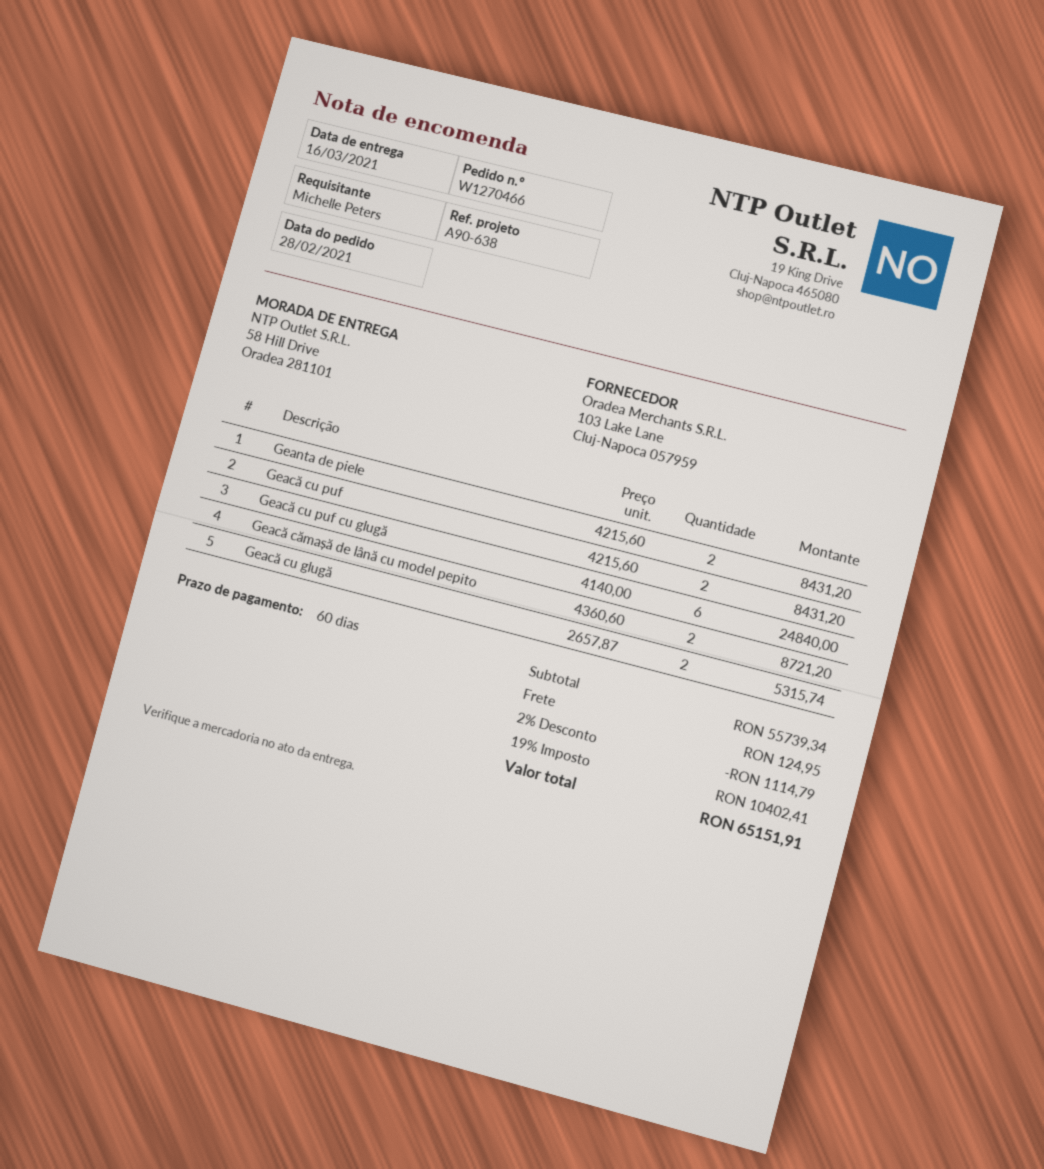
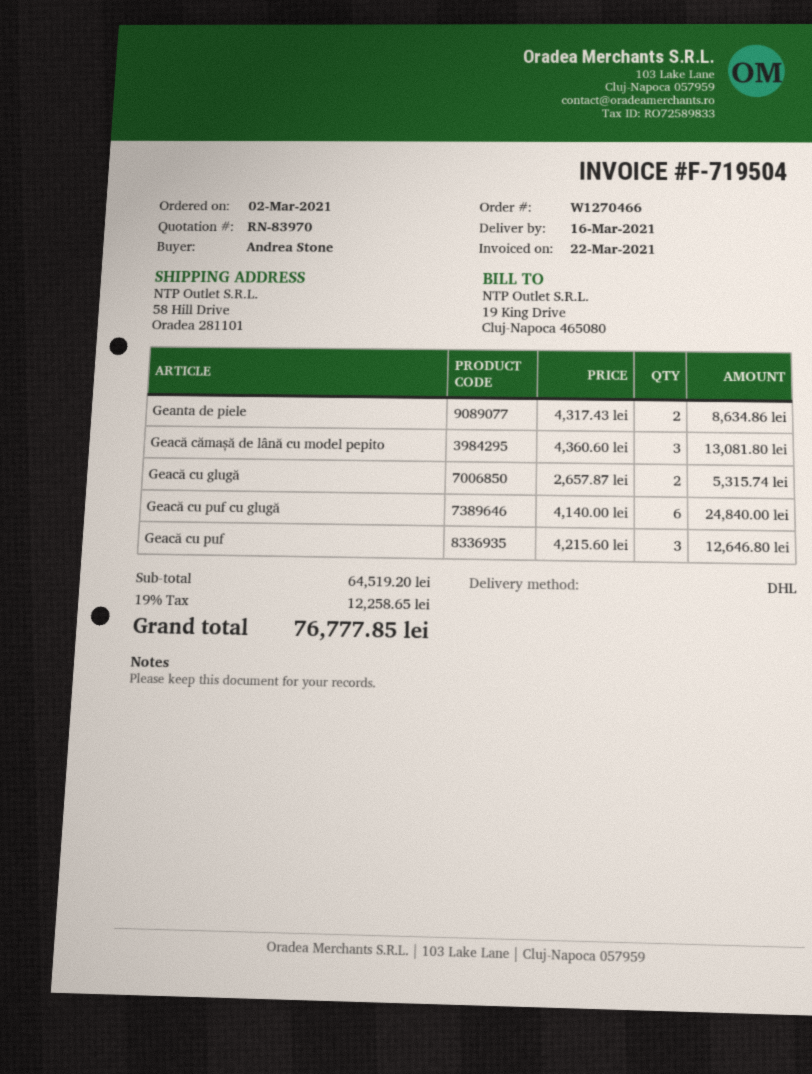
order date: 2021-02-28 -> 2021-03-02
ordered by: Michelle Peters -> Andrea Stone
Geanta de piele: 2 x 4215.60 = 8431.20 -> 2 x 4317.43 = 8634.86
Geacă cu puf: 2 x 4215.60 = 8431.20 -> 3 x 4215.60 = 12646.80
Geacă cămașă de lână cu model pepito: 2 x 4360.60 = 8721.20 -> 3 x 4360.60 = 13081.80
subtotal: 55739.34 -> 64519.20
discount: 2% = 1114.79 -> none
shipping: 124.95 -> none
tax: 19% = 10402.41 -> 19% = 12258.65
total: 65151.91 -> 76777.85

